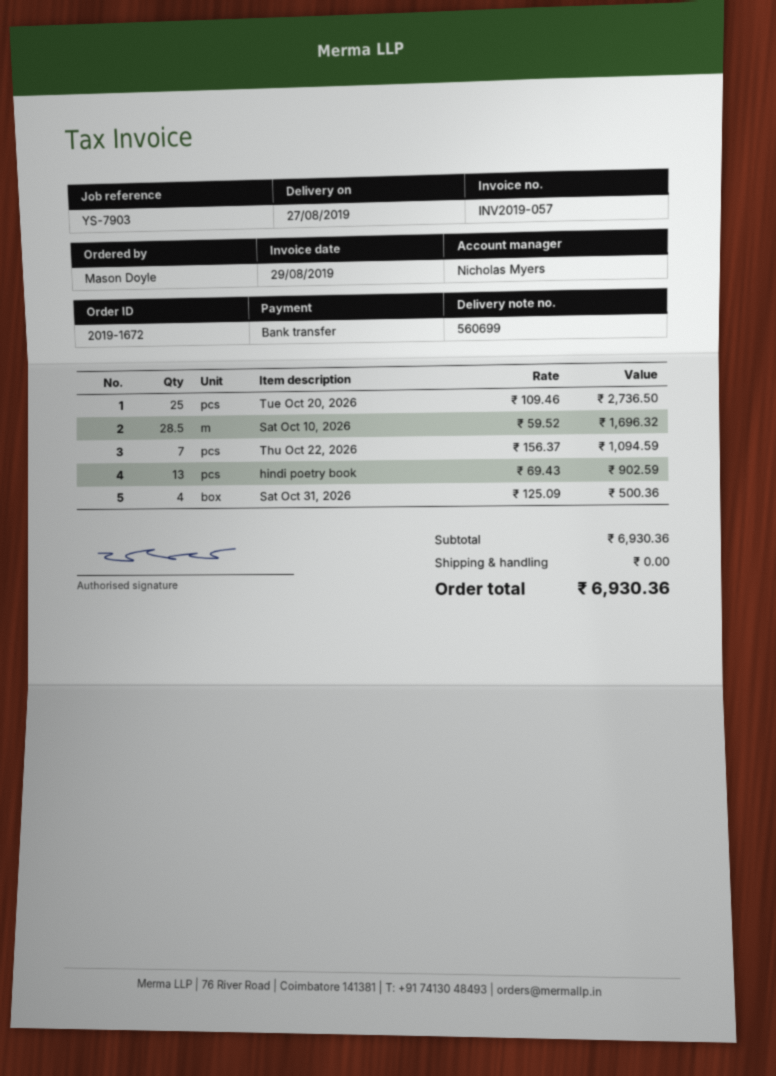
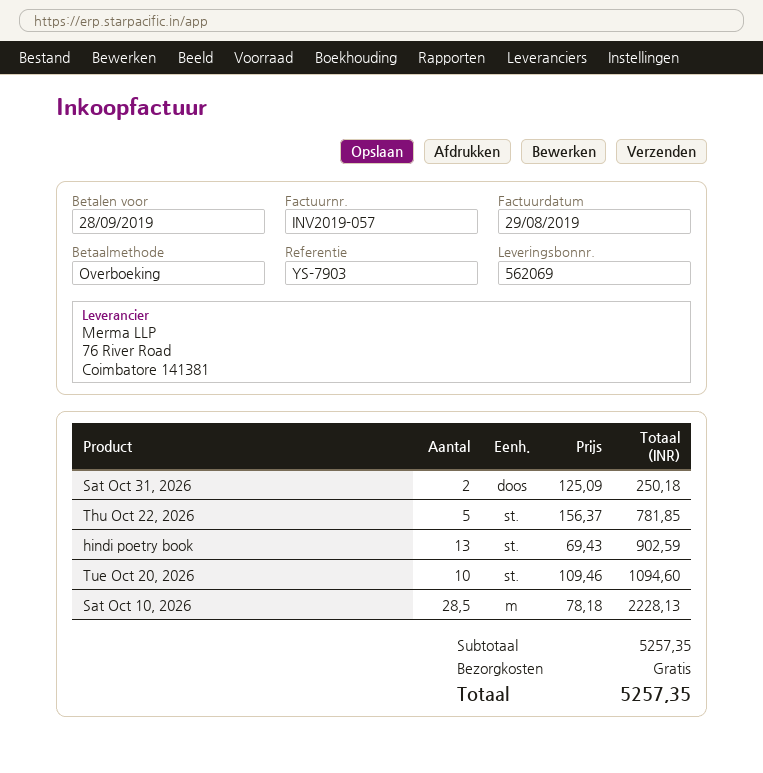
delivery note number: 560699 -> 562069
Tue Oct 20, 2026: 25 x 109.46 = 2736.50 -> 10 x 109.46 = 1094.60
Sat Oct 10, 2026: 28.5 x 59.52 = 1696.32 -> 28.5 x 78.18 = 2228.13
Thu Oct 22, 2026: 7 x 156.37 = 1094.59 -> 5 x 156.37 = 781.85
Sat Oct 31, 2026: 4 x 125.09 = 500.36 -> 2 x 125.09 = 250.18
subtotal: 6930.36 -> 5257.35
total: 6930.36 -> 5257.35

